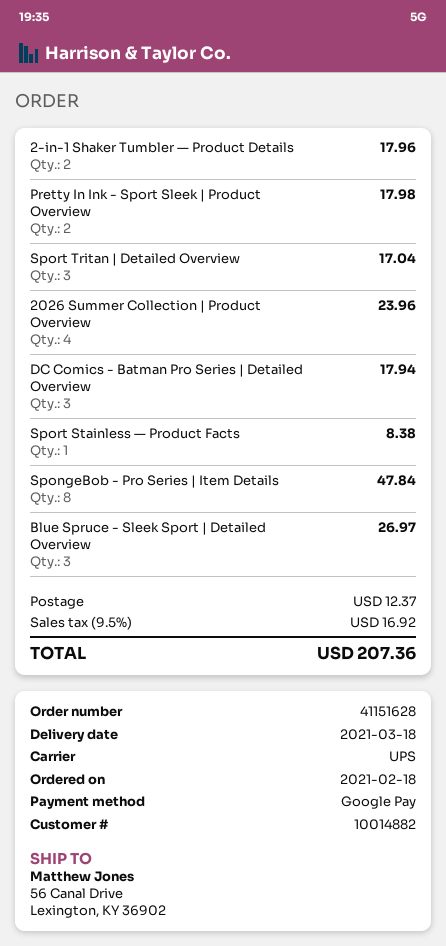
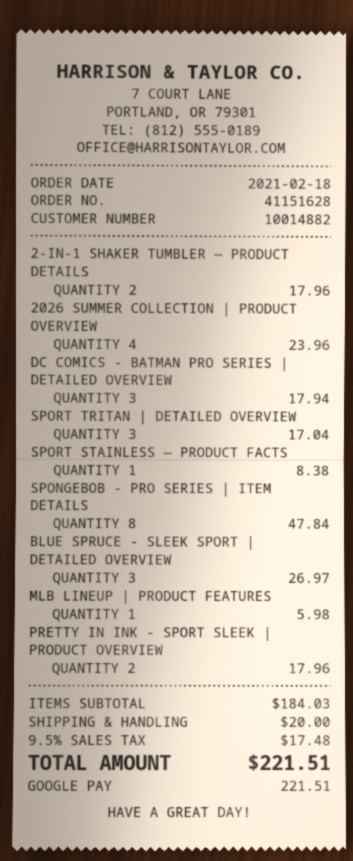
Pretty In Ink - Sport Sleek | Product Overview: 2 for 17.98 -> 2 for 17.96
MLB LINEUP | PRODUCT FEATURES: none -> 1 for 5.98
shipping: 12.37 -> 20.00
tax: 9.5% = 16.92 -> 9.5% = 17.48
total: 207.36 -> 221.51

